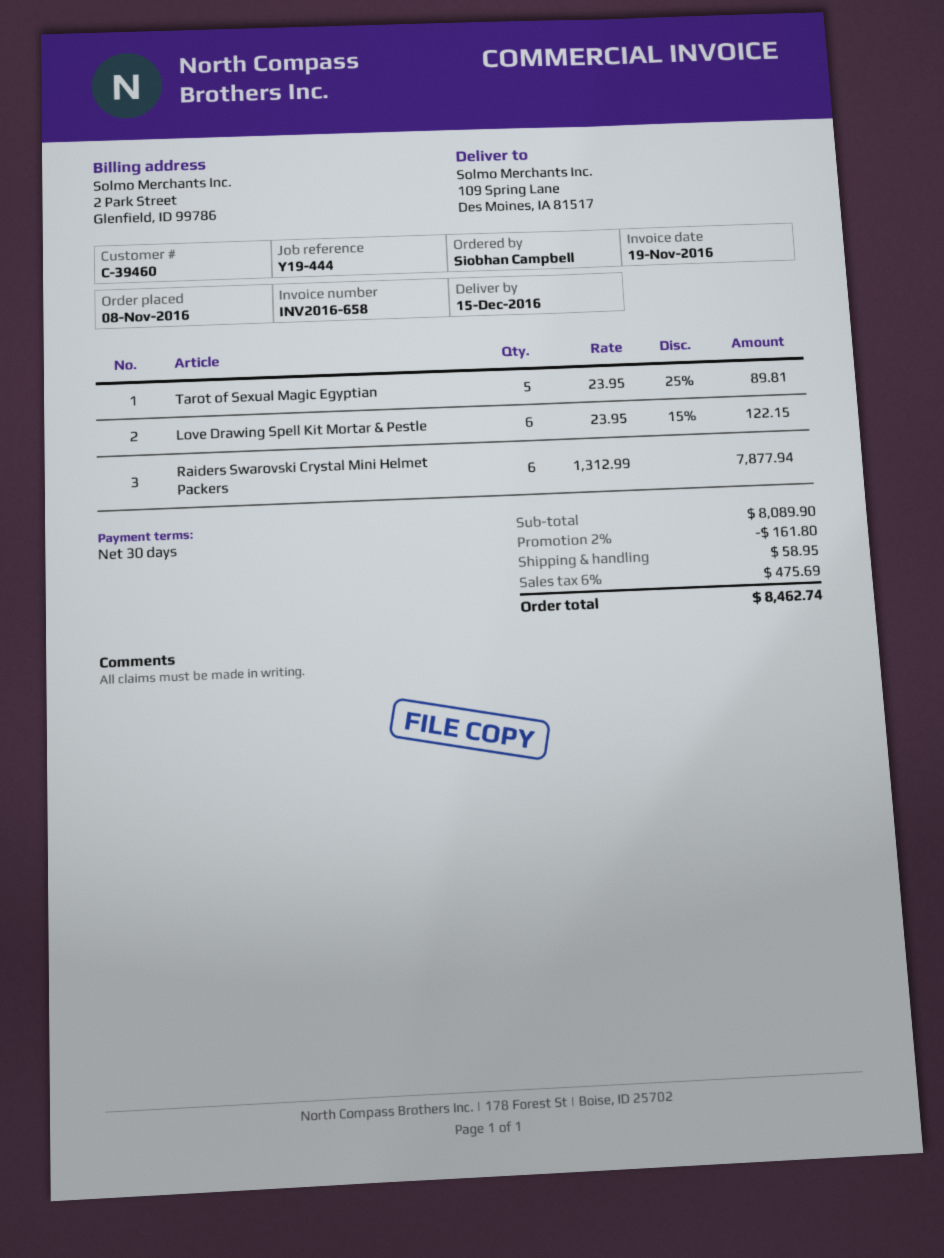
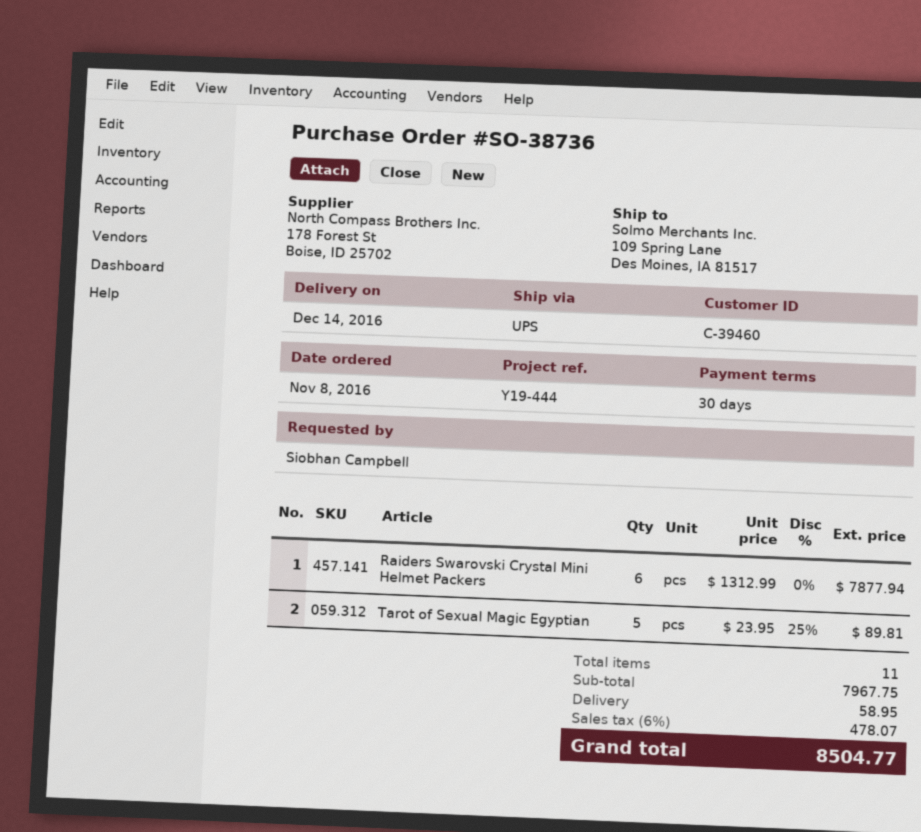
delivery date: 2016-12-15 -> 2016-12-14
Love Drawing Spell Kit Mortar & Pestle: 6 x 23.95 - 15% = 122.15 -> none
subtotal: 8089.90 -> 7967.75
discount: 2% = 161.80 -> none
tax: 6% = 475.69 -> 6% = 478.07
total: 8462.74 -> 8504.77

